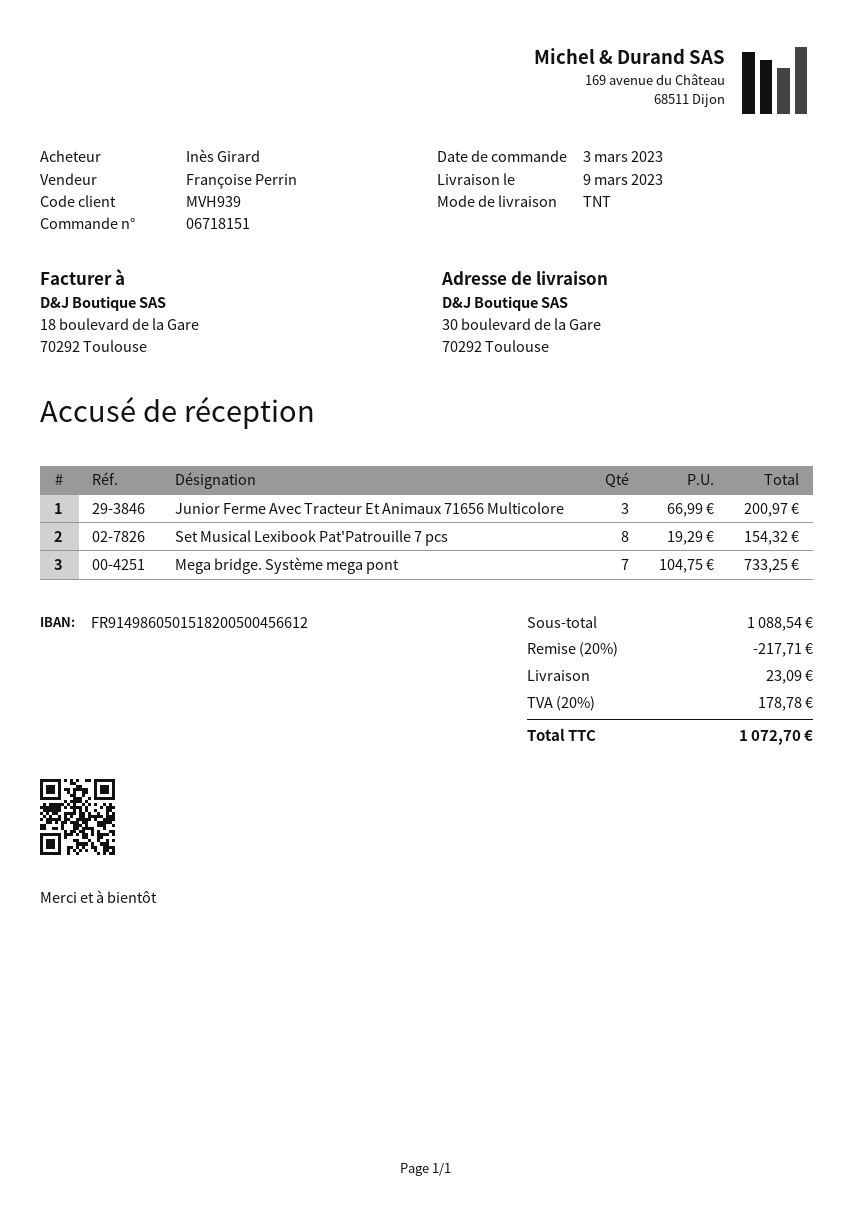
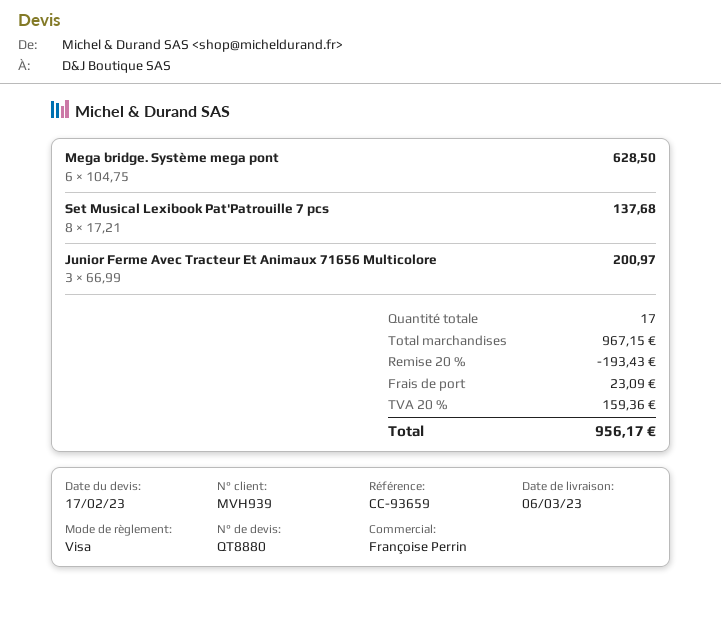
delivery date: 2023-03-09 -> 2023-03-06
Set Musical Lexibook Pat'Patrouille 7 pcs: 8 x 19.29 = 154.32 -> 8 x 17.21 = 137.68
Mega bridge. Système mega pont: 7 x 104.75 = 733.25 -> 6 x 104.75 = 628.50
subtotal: 1088.54 -> 967.15
discount: 20% = 217.71 -> 20% = 193.43
tax: 20% = 178.78 -> 20% = 159.36
total: 1072.70 -> 956.17

